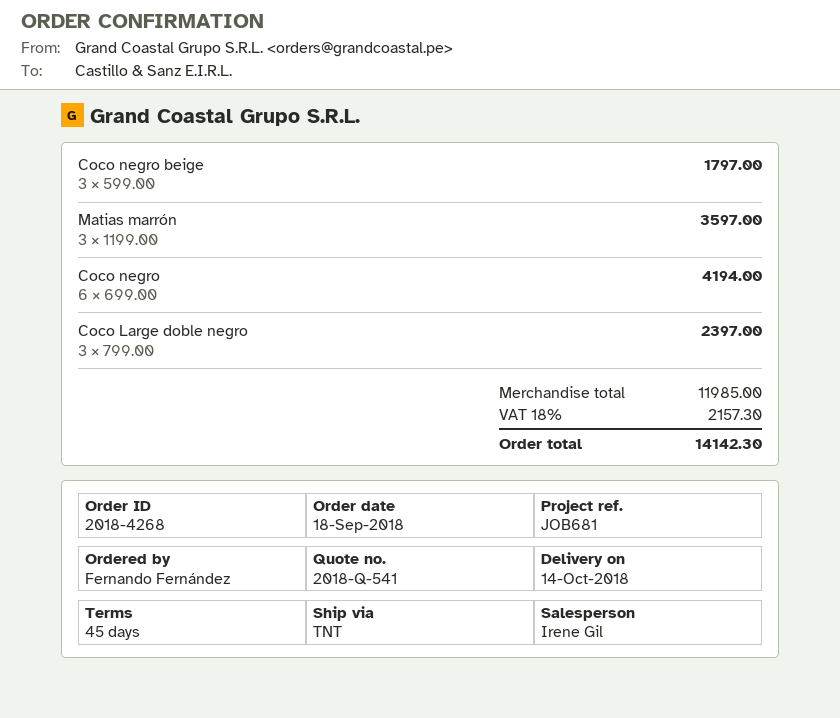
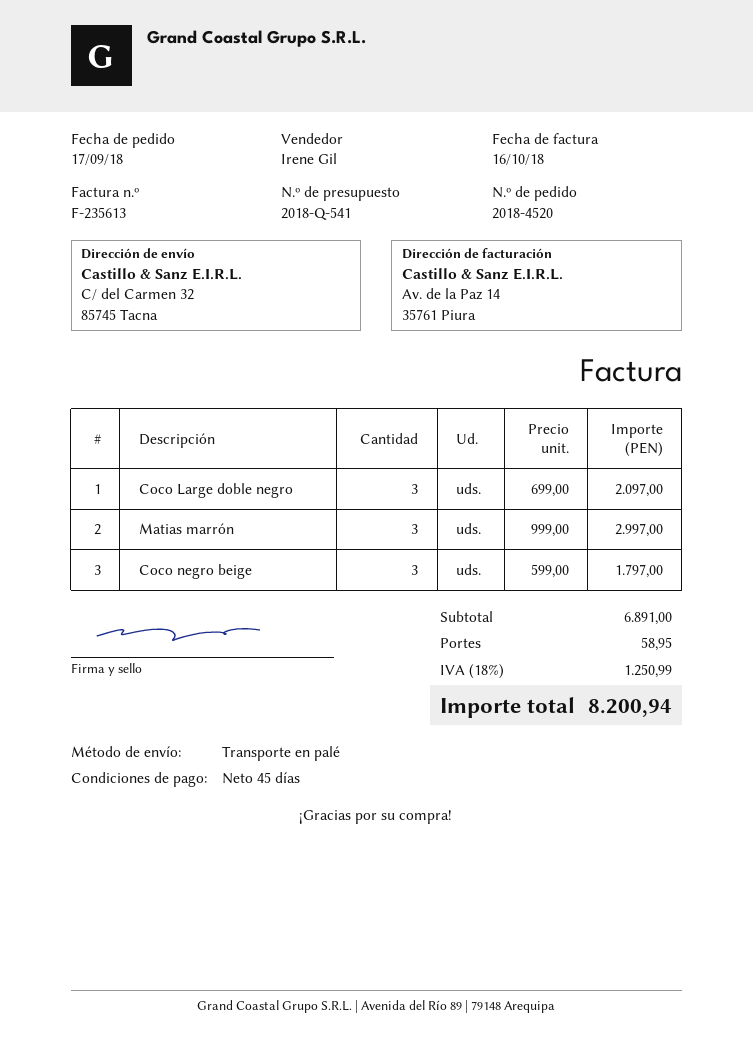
order number: 2018-4268 -> 2018-4520
order date: 2018-09-18 -> 2018-09-17
shipping method: TNT -> pallet freight
Matias marrón: 3 x 1199.00 = 3597.00 -> 3 x 999.00 = 2997.00
Coco negro: 6 x 699.00 = 4194.00 -> none
Coco Large doble negro: 3 x 799.00 = 2397.00 -> 3 x 699.00 = 2097.00
subtotal: 11985.00 -> 6891.00
shipping: none -> 58.95
tax: 18% = 2157.30 -> 18% = 1250.99
total: 14142.30 -> 8200.94

